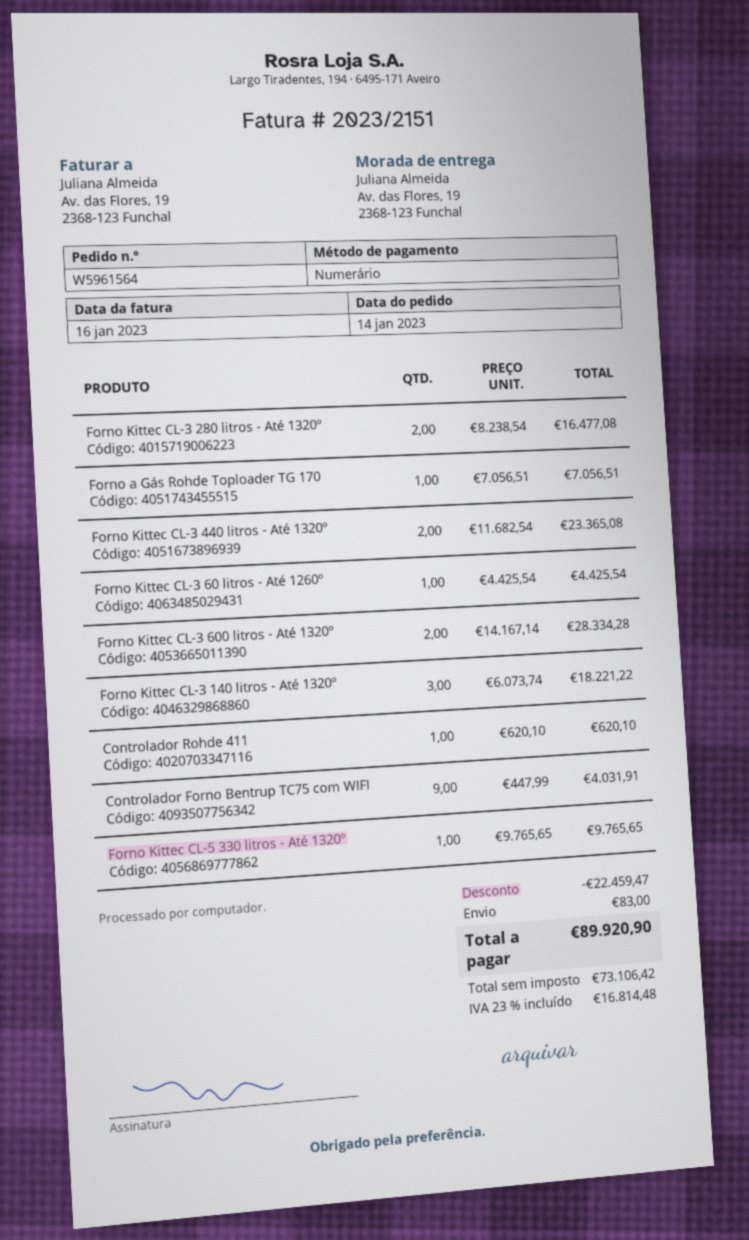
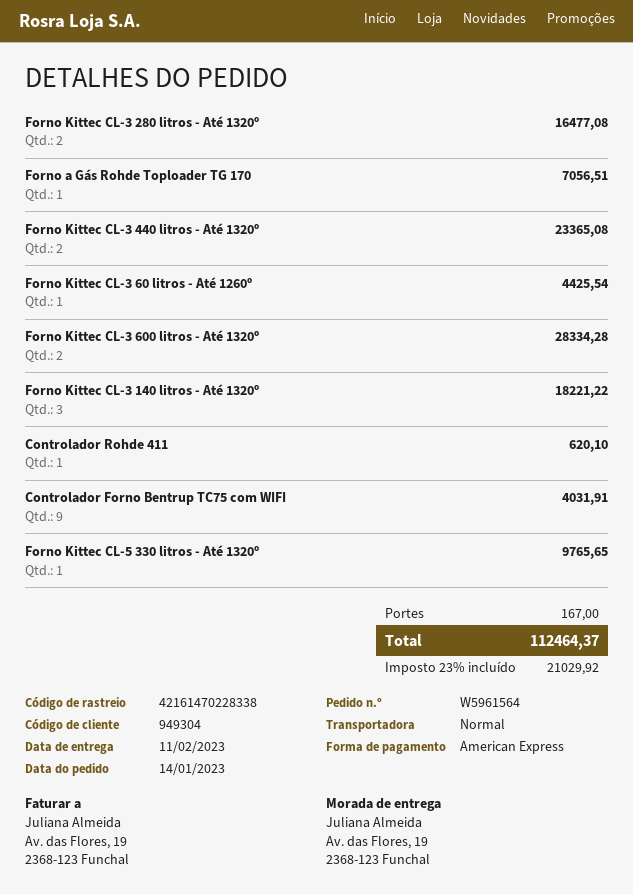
payment method: cash -> American Express
discount: 22459.47 -> none
shipping: 83.00 -> 167.00
tax: 23% = 16814.48 -> 23% = 21029.92
total: 89920.90 -> 112464.37

